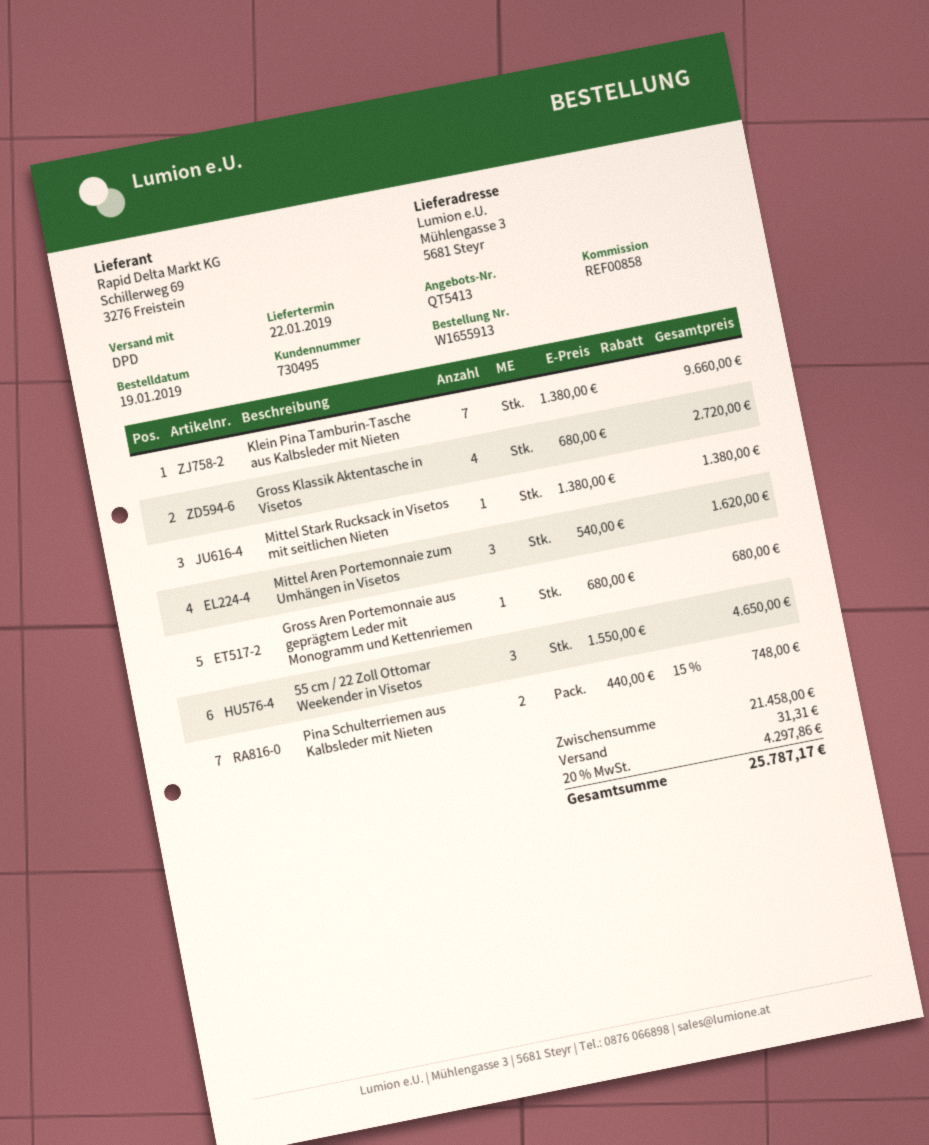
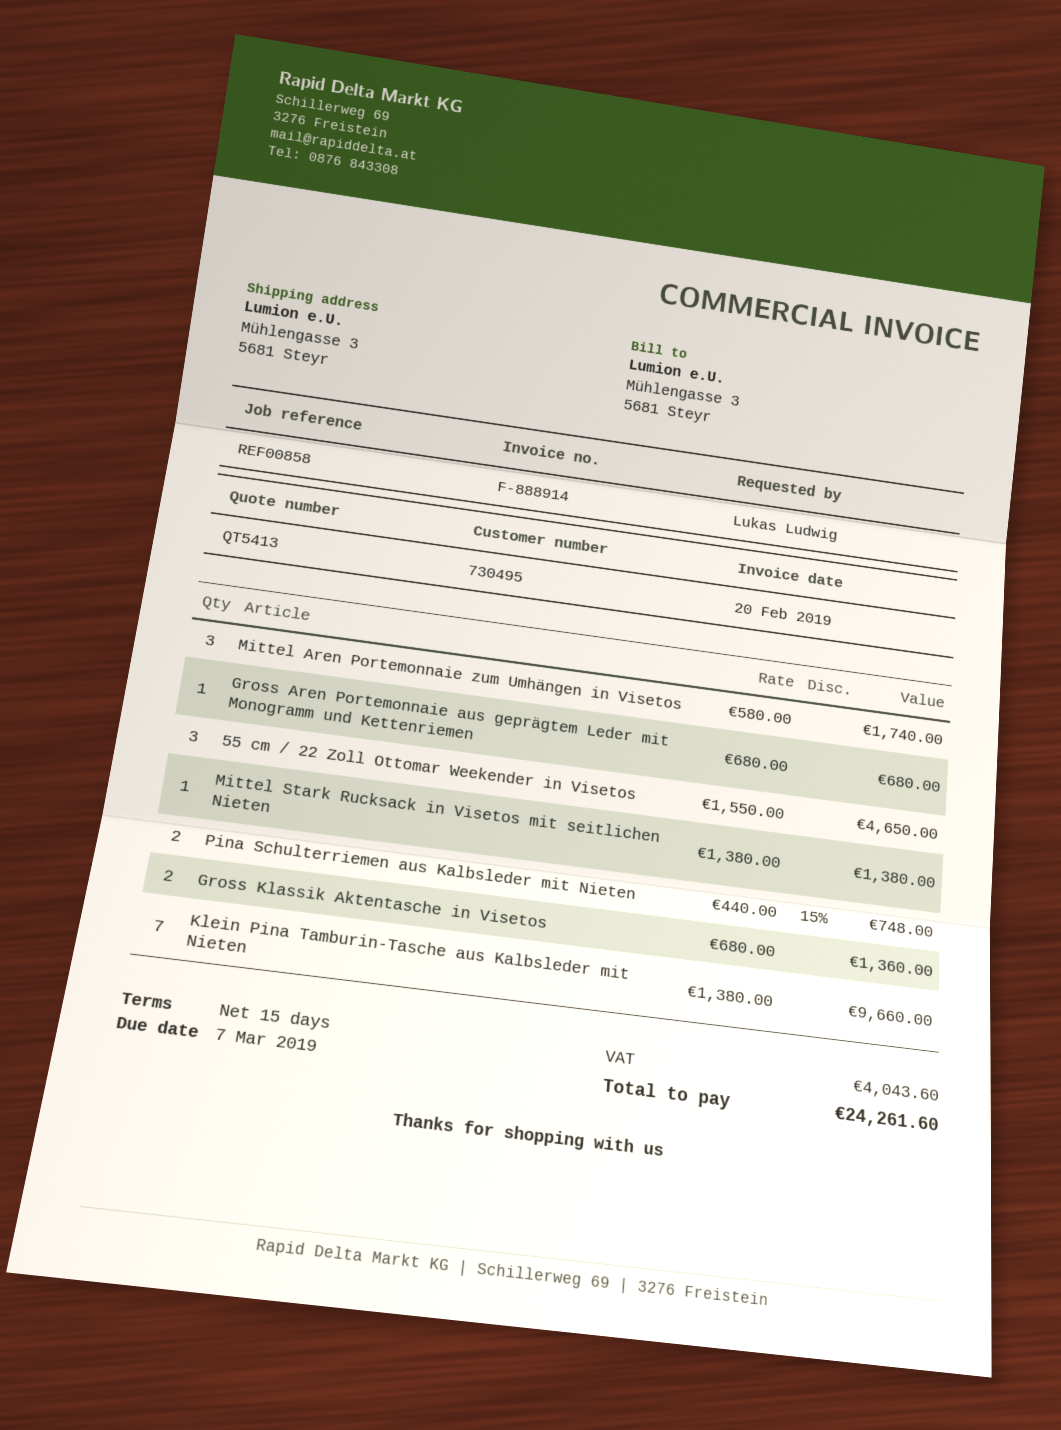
Gross Klassik Aktentasche in Visetos: 4 x 680.00 = 2720.00 -> 2 x 680.00 = 1360.00
Mittel Aren Portemonnaie zum Umhängen in Visetos: 3 x 540.00 = 1620.00 -> 3 x 580.00 = 1740.00
shipping: 31.31 -> none
tax: 4297.86 -> 4043.60
total: 25787.17 -> 24261.60

